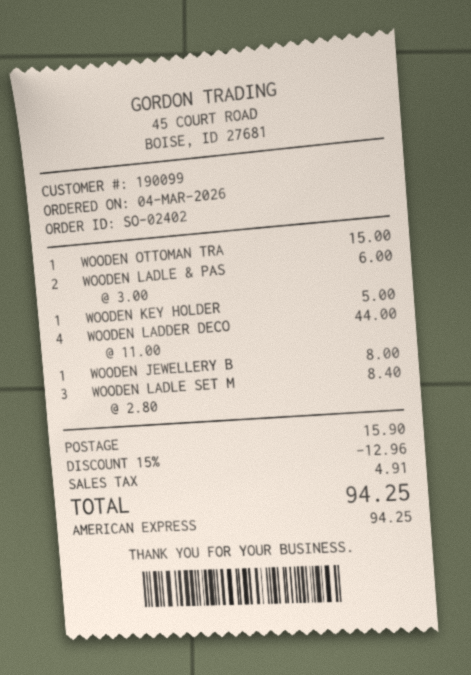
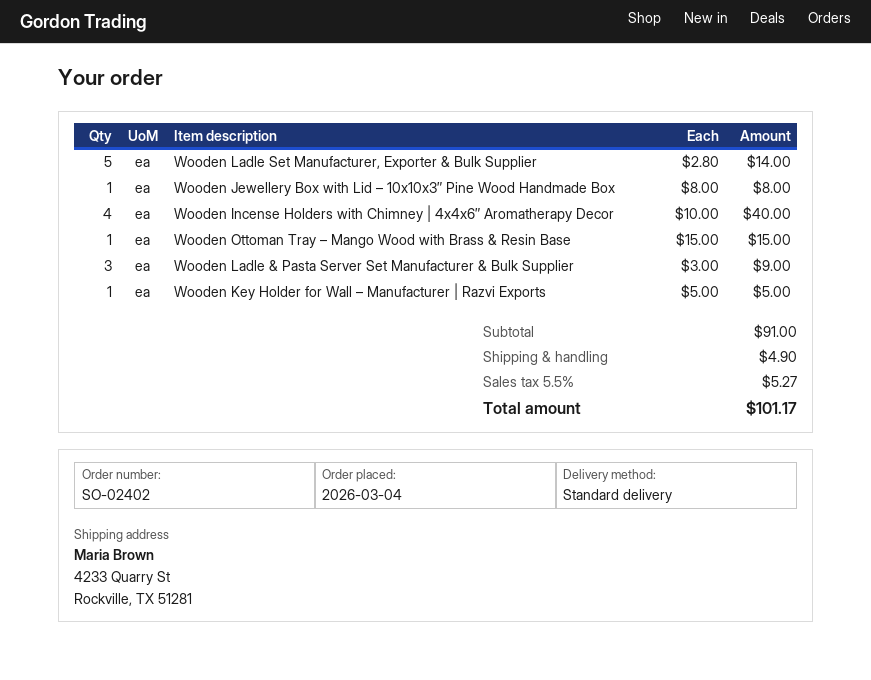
WOODEN LADLE & PAS: 2 x 3.00 = 6.00 -> 3 x 3.00 = 9.00
WOODEN LADDER DECO: 4 x 11.00 = 44.00 -> none
WOODEN LADLE SET M: 3 x 2.80 = 8.40 -> 5 x 2.80 = 14.00
Wooden Incense Holders with Chimney | 4x4x6″ Aromatherapy Decor: none -> 4 x 10.00 = 40.00
discount: 15% = 12.96 -> none
shipping: 15.90 -> 4.90
tax: 4.91 -> 5.27
total: 94.25 -> 101.17

